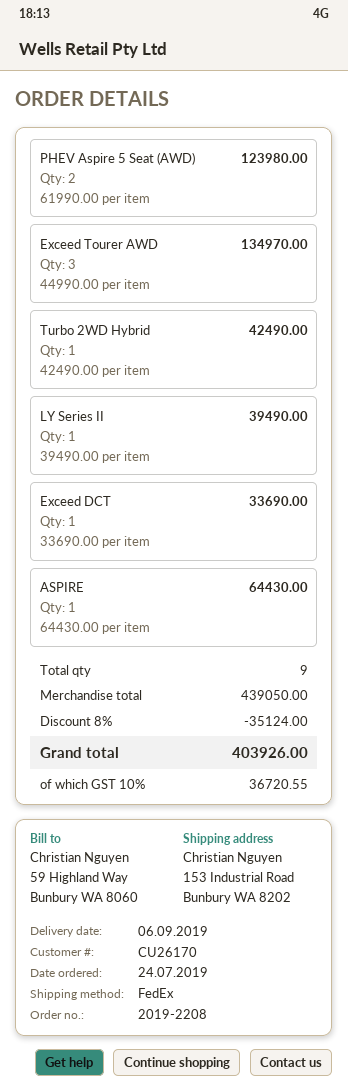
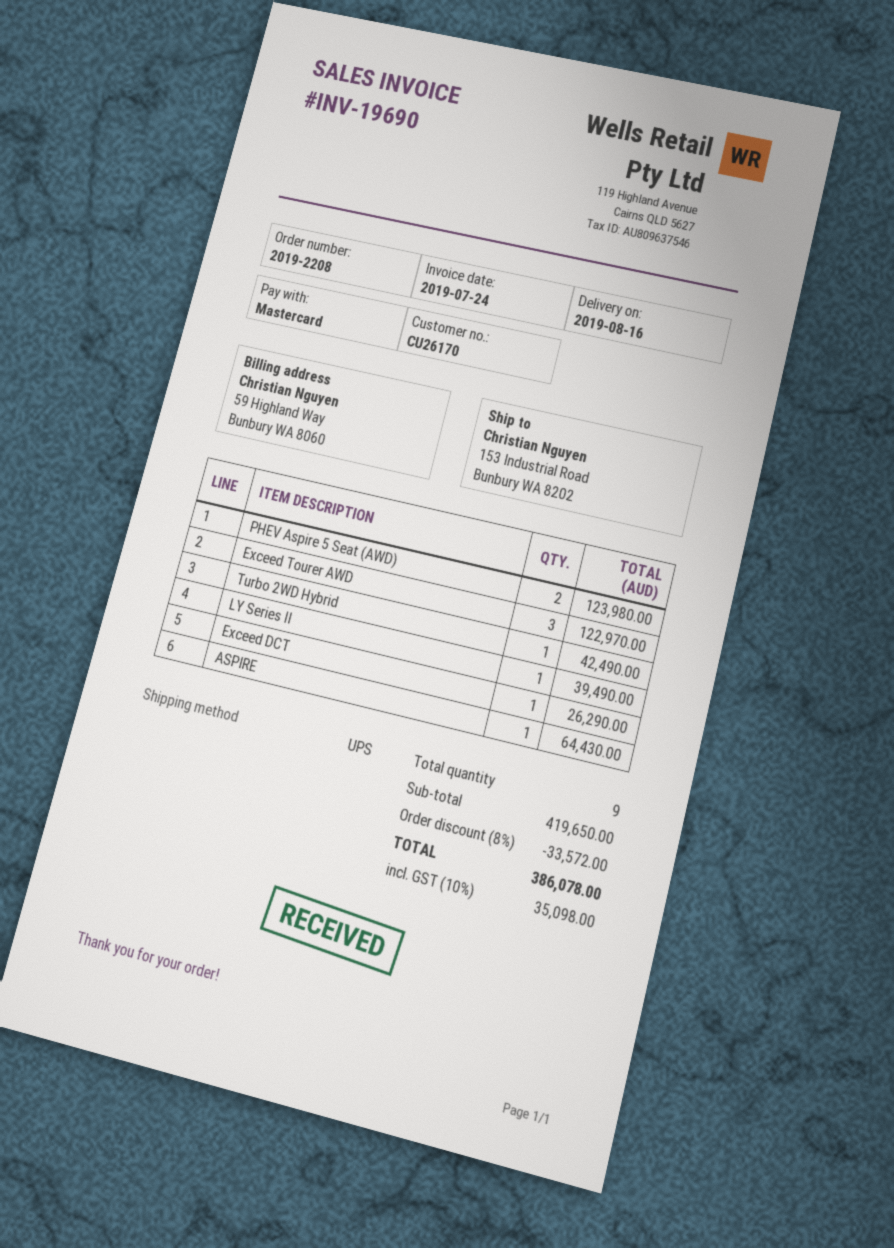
delivery date: 2019-09-06 -> 2019-08-16
shipping method: FedEx -> UPS
Exceed Tourer AWD: 3 for 134970.00 -> 3 for 122970.00
Exceed DCT: 1 for 33690.00 -> 1 for 26290.00
subtotal: 439050.00 -> 419650.00
discount: 8% = 35124.00 -> 8% = 33572.00
tax: 10% = 36720.55 -> 10% = 35098.00
total: 403926.00 -> 386078.00

